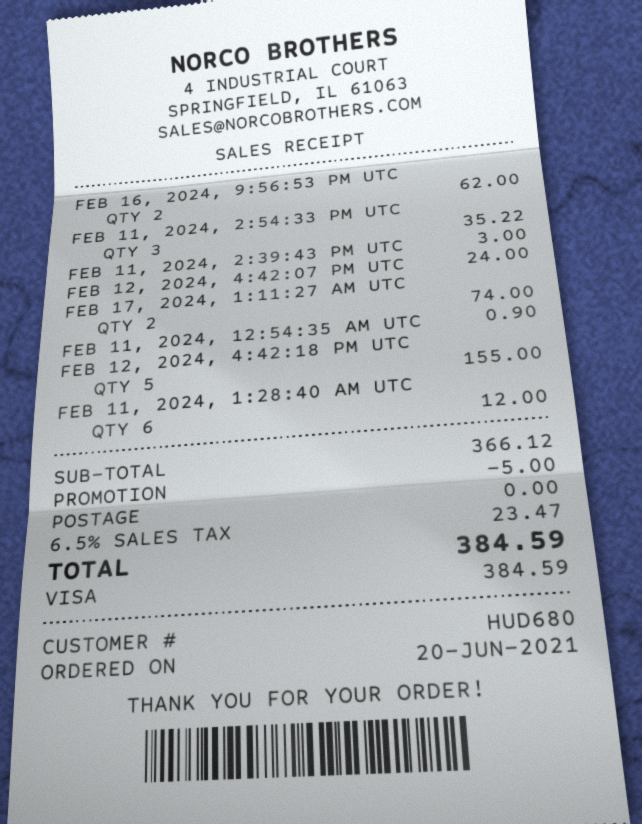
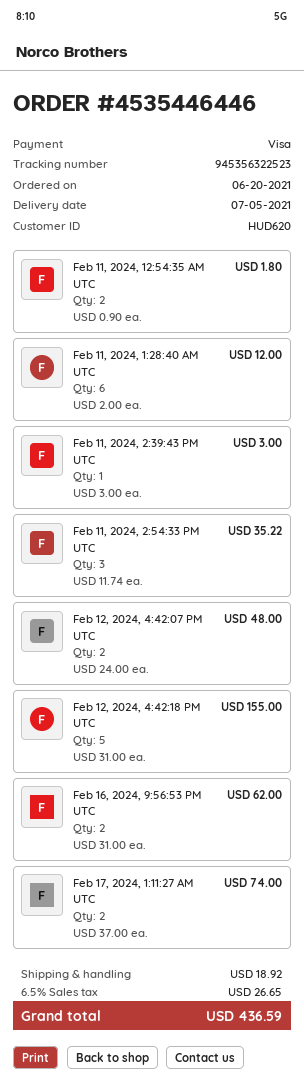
customer number: HUD680 -> HUD620
FEB 12, 2024, 4:42:07 PM UTC: 1 for 24.00 -> 2 for 48.00
FEB 11, 2024, 12:54:35 AM UTC: 1 for 0.90 -> 2 for 1.80
discount: 5.00 -> none
shipping: 0.00 -> 18.92
tax: 6.5% = 23.47 -> 6.5% = 26.65
total: 384.59 -> 436.59

